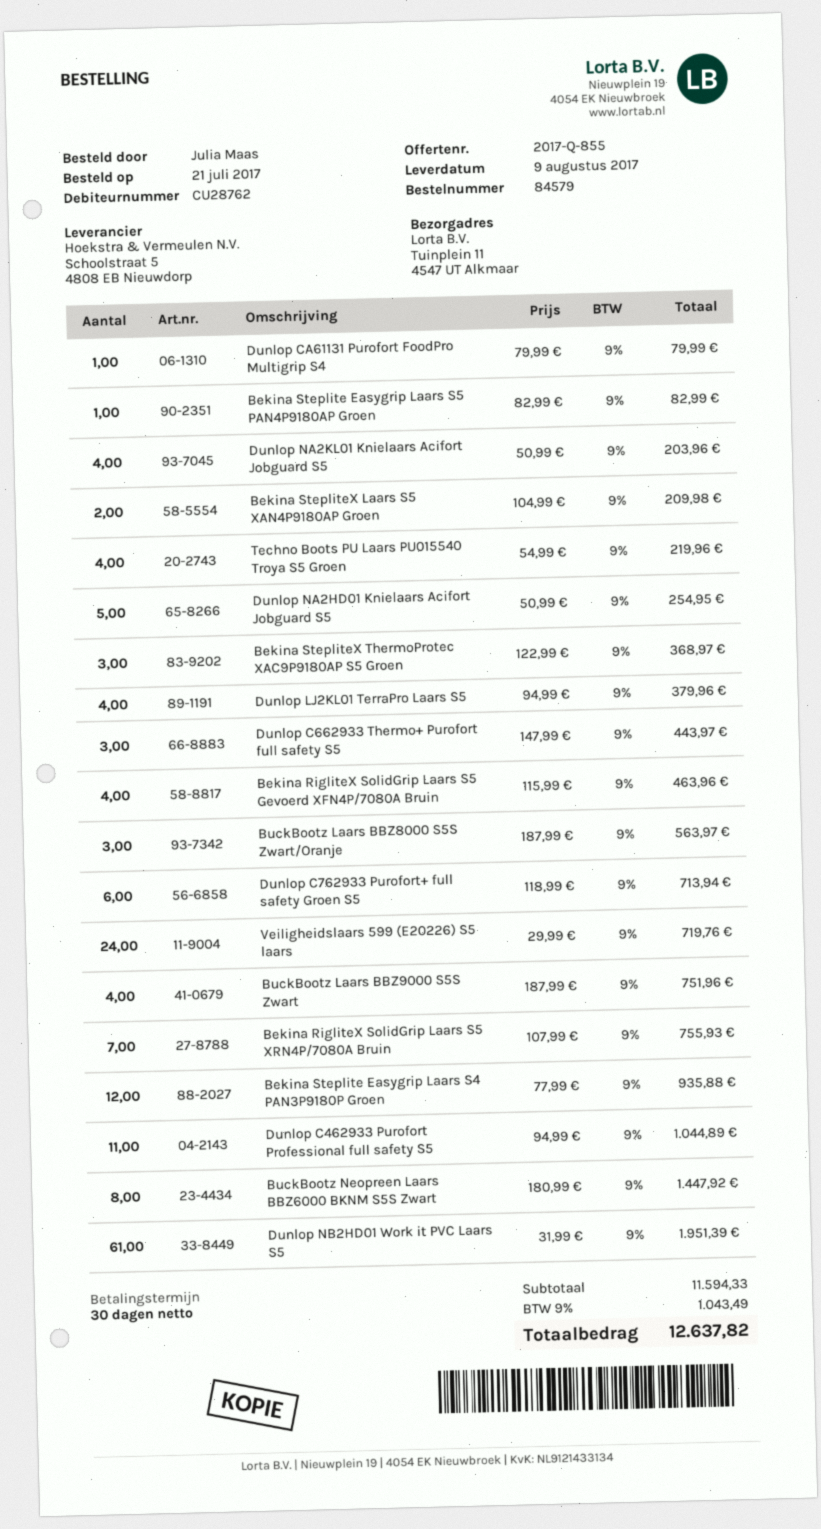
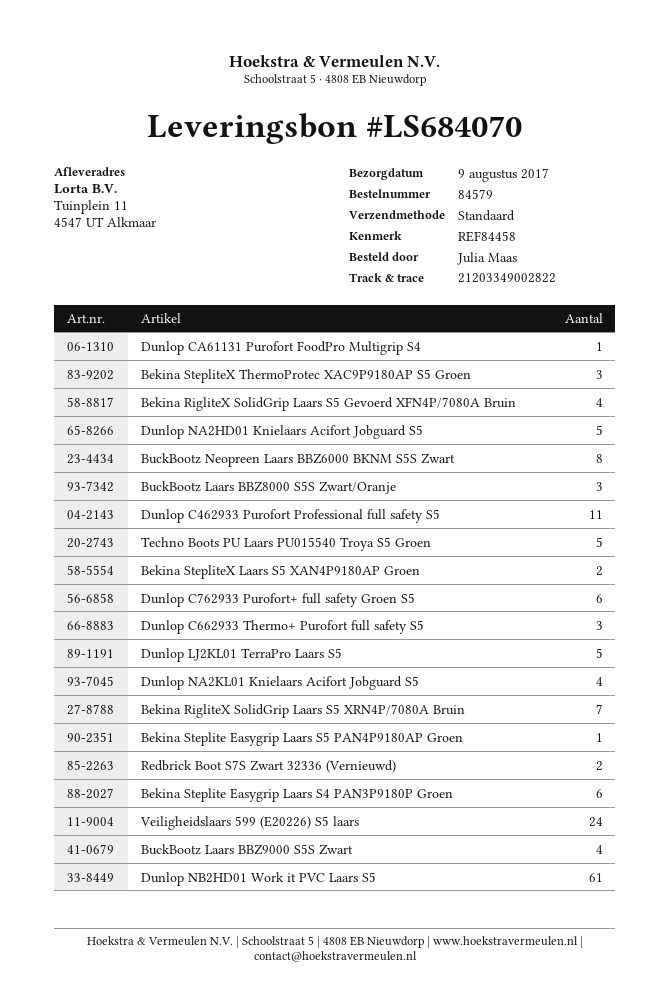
Techno Boots PU Laars PU015540 Troya S5 Groen: 4 -> 5
Dunlop LJ2KL01 TerraPro Laars S5: 4 -> 5
Bekina Steplite Easygrip Laars S4 PAN3P9180P Groen: 12 -> 6
Redbrick Boot S7S Zwart 32336 (Vernieuwd): none -> 2

